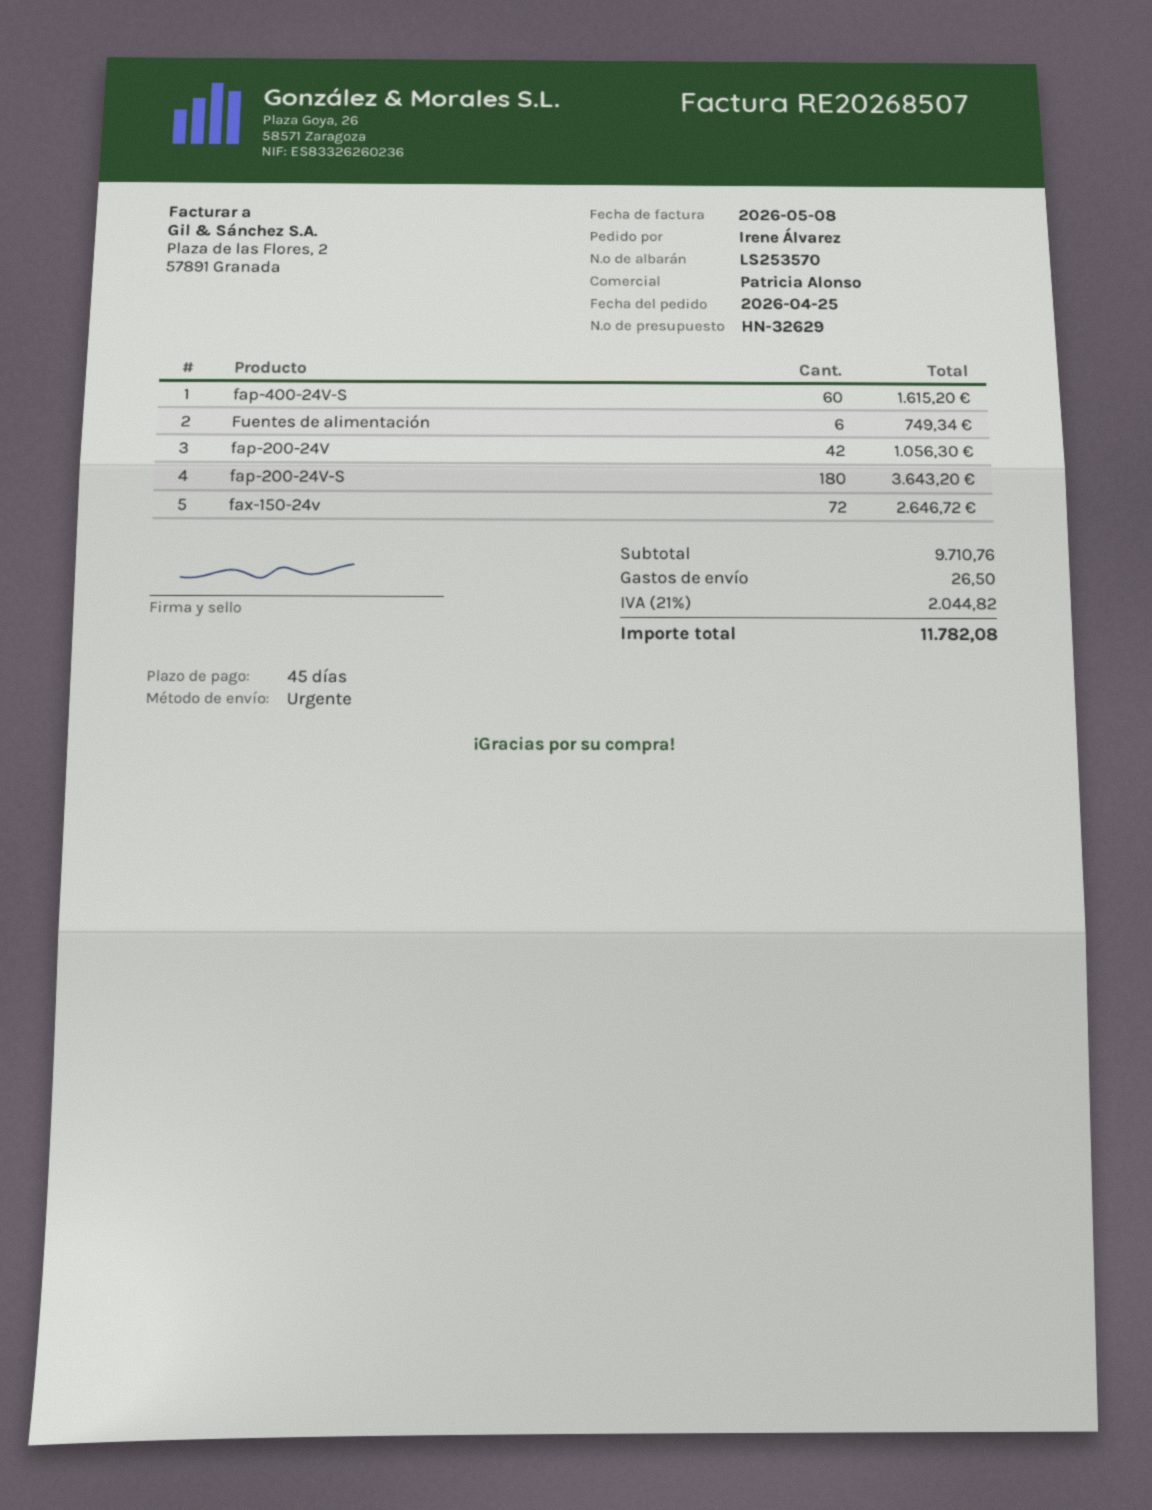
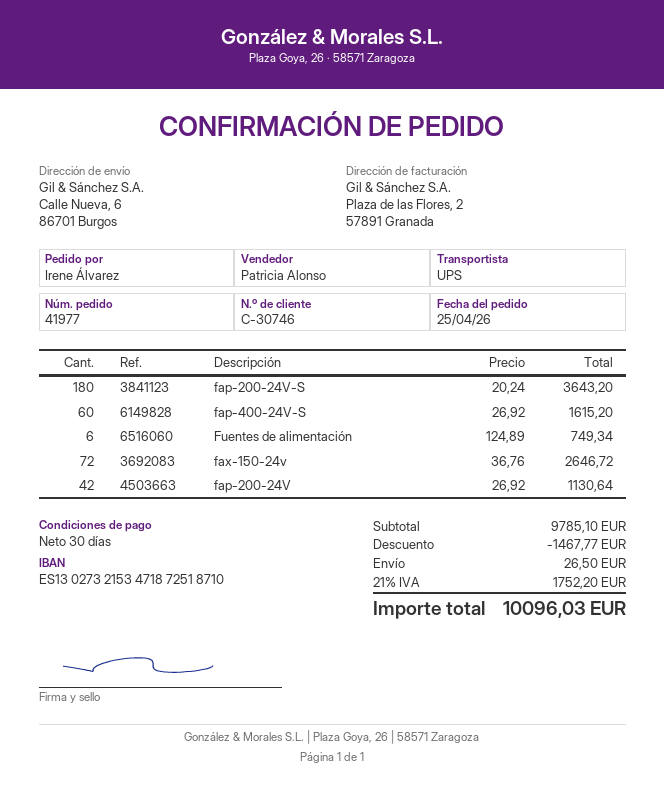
payment terms: 45 days -> 30 days
shipping method: express -> UPS
fap-200-24V: 42 for 1056.30 -> 42 for 1130.64
subtotal: 9710.76 -> 9785.10
discount: none -> 1467.77
tax: 21% = 2044.82 -> 21% = 1752.20
total: 11782.08 -> 10096.03

